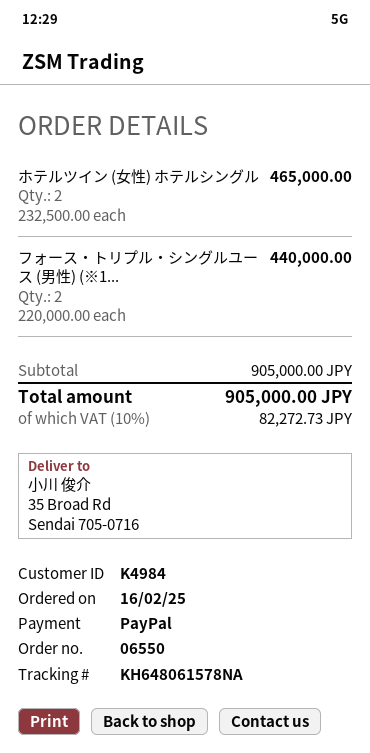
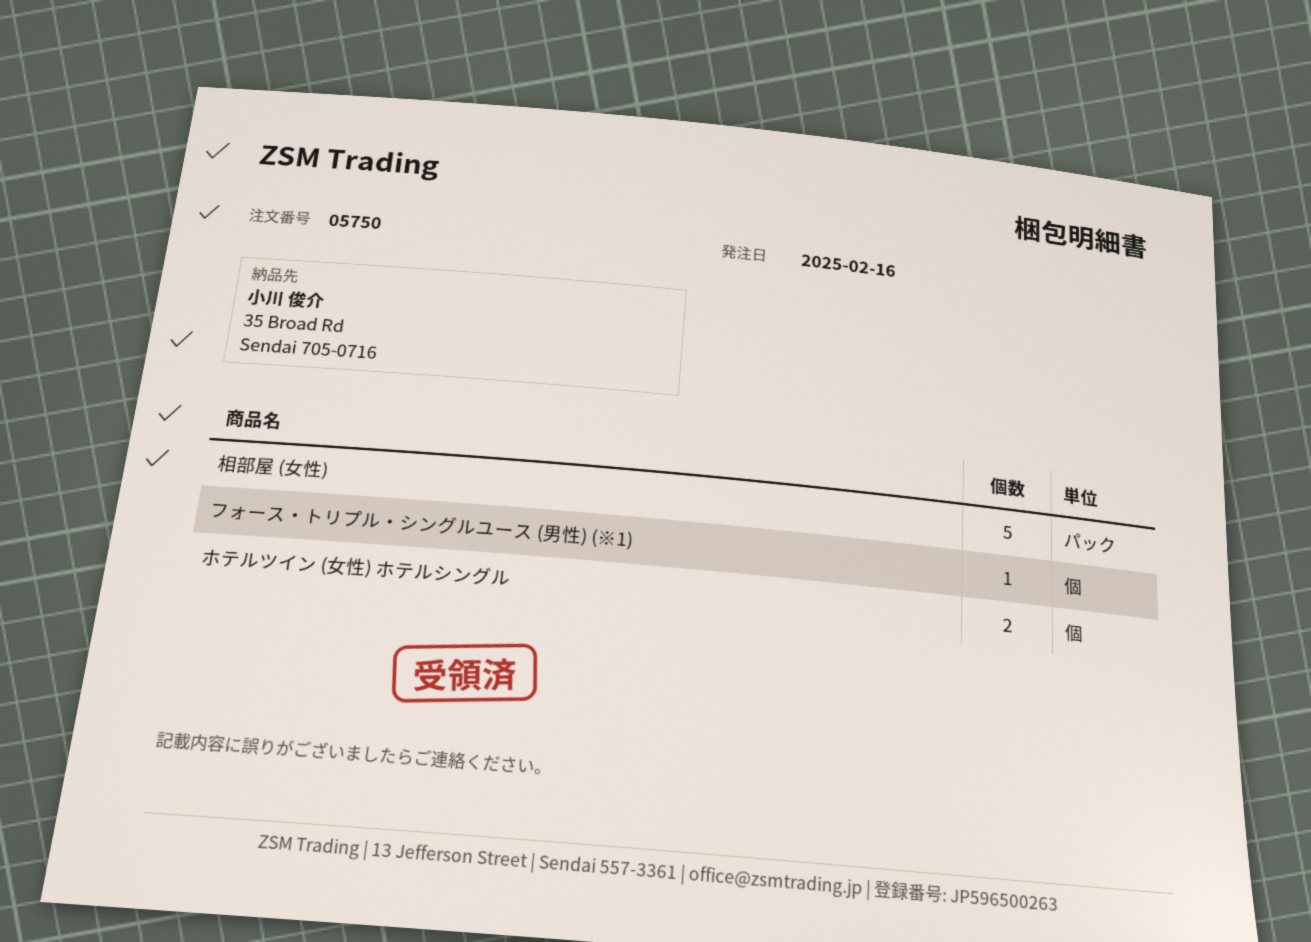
order number: 06550 -> 05750
フォース・トリプル・シングルユース (男性) (※1...: 2 -> 1
相部屋 (女性): none -> 5

